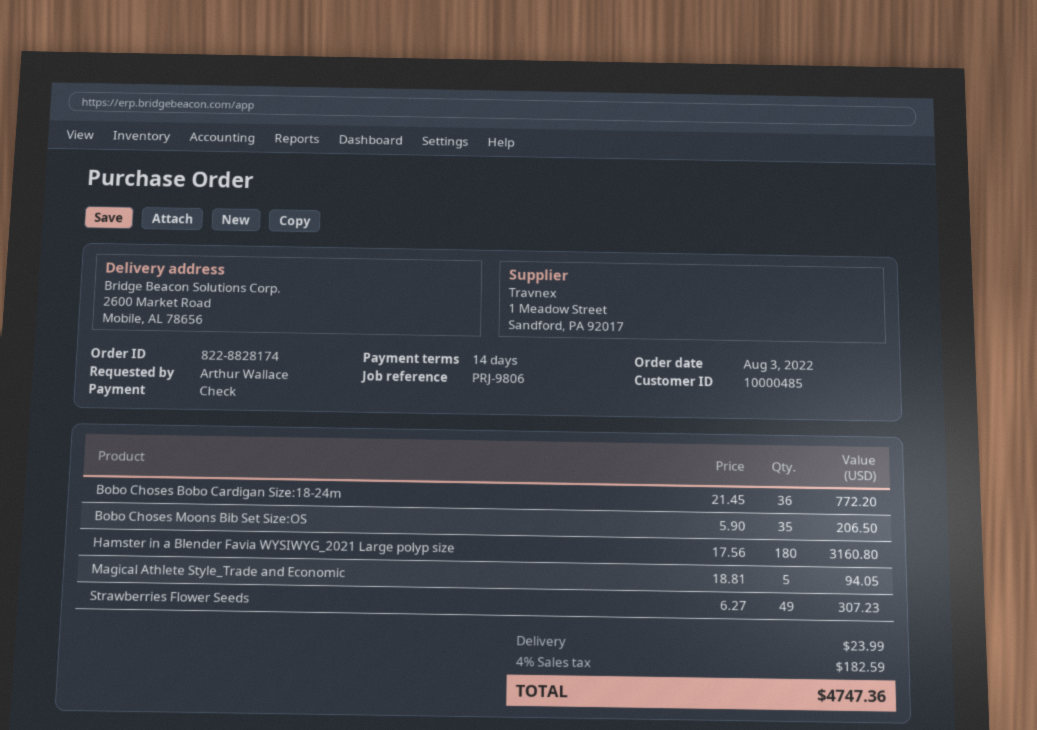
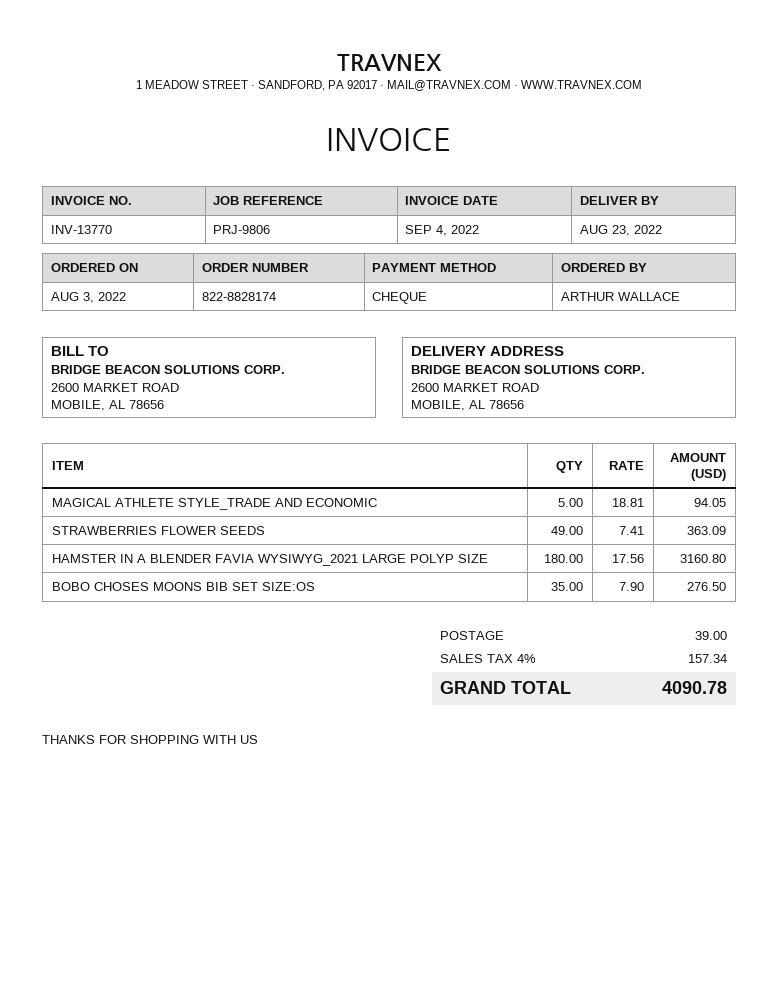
Bobo Choses Bobo Cardigan Size:18-24m: 36 x 21.45 = 772.20 -> none
Bobo Choses Moons Bib Set Size:OS: 35 x 5.90 = 206.50 -> 35 x 7.90 = 276.50
Strawberries Flower Seeds: 49 x 6.27 = 307.23 -> 49 x 7.41 = 363.09
shipping: 23.99 -> 39.00
tax: 4% = 182.59 -> 4% = 157.34
total: 4747.36 -> 4090.78

